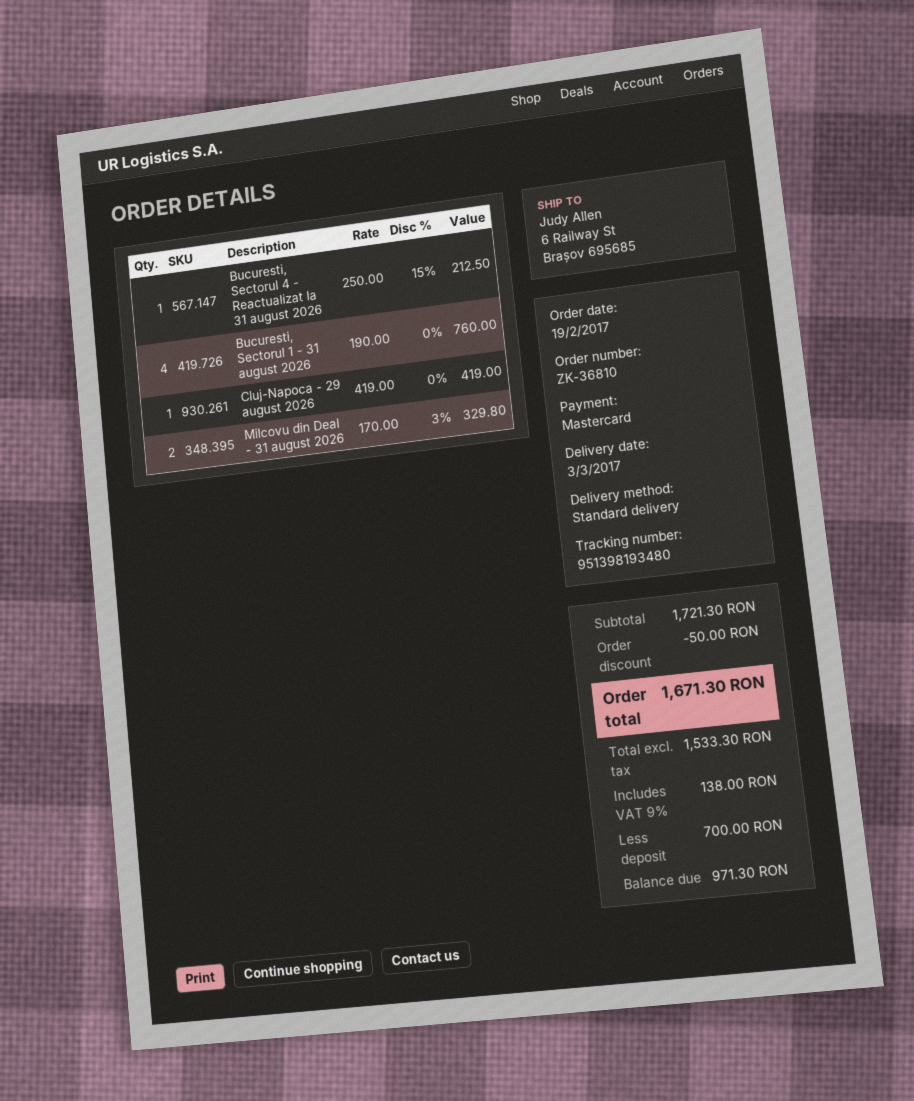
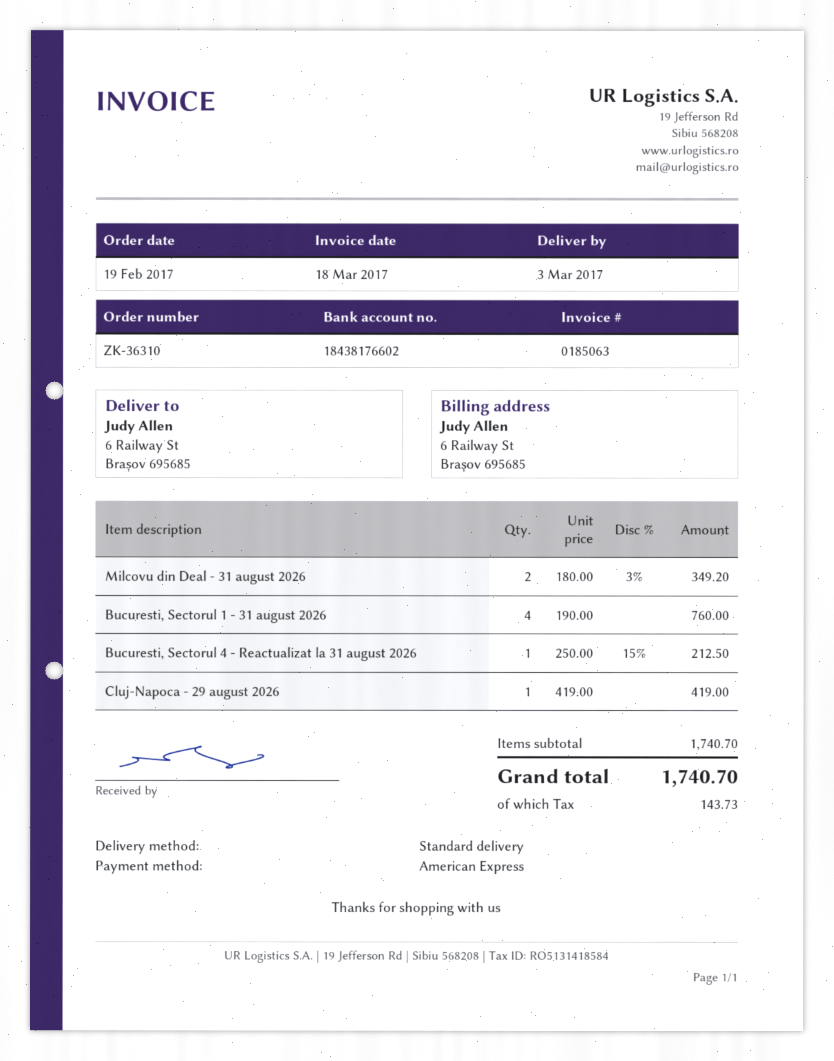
order number: ZK-36810 -> ZK-36310
payment method: Mastercard -> American Express
Milcovu din Deal - 31 august 2026: 2 x 170.00 - 3% = 329.80 -> 2 x 180.00 - 3% = 349.20
subtotal: 1721.30 -> 1740.70
discount: 50.00 -> none
tax: 138.00 -> 143.73
total: 1671.30 -> 1740.70

